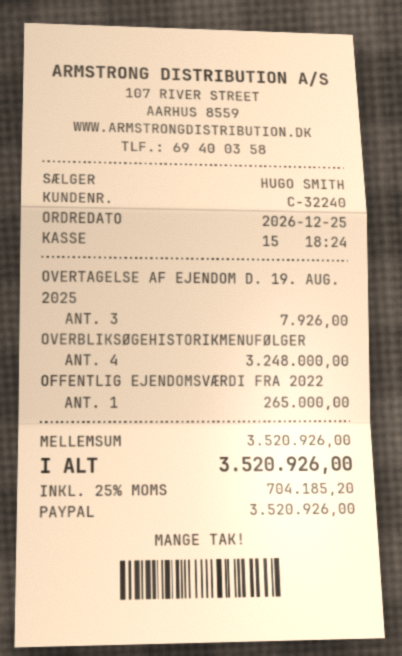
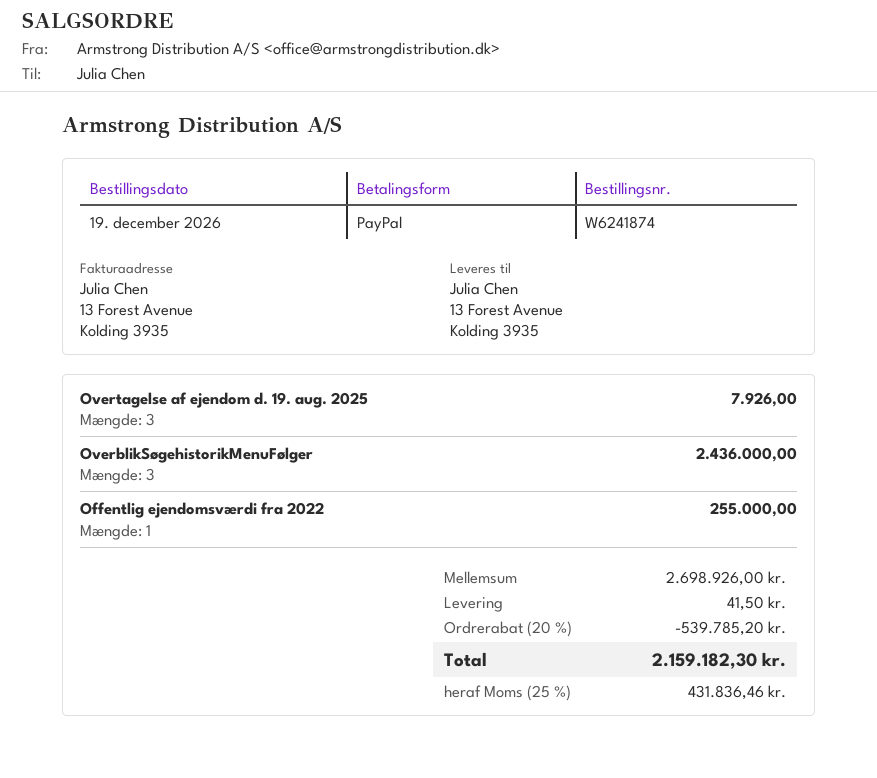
order date: 2026-12-25 -> 2026-12-19
OVERBLIKSØGEHISTORIKMENUFØLGER: 4 for 3248000.00 -> 3 for 2436000.00
OFFENTLIG EJENDOMSVÆRDI FRA 2022: 1 for 265000.00 -> 1 for 255000.00
subtotal: 3520926.00 -> 2698926.00
discount: none -> 20% = 539785.20
shipping: none -> 41.50
tax: 25% = 704185.20 -> 25% = 431836.46
total: 3520926.00 -> 2159182.30

